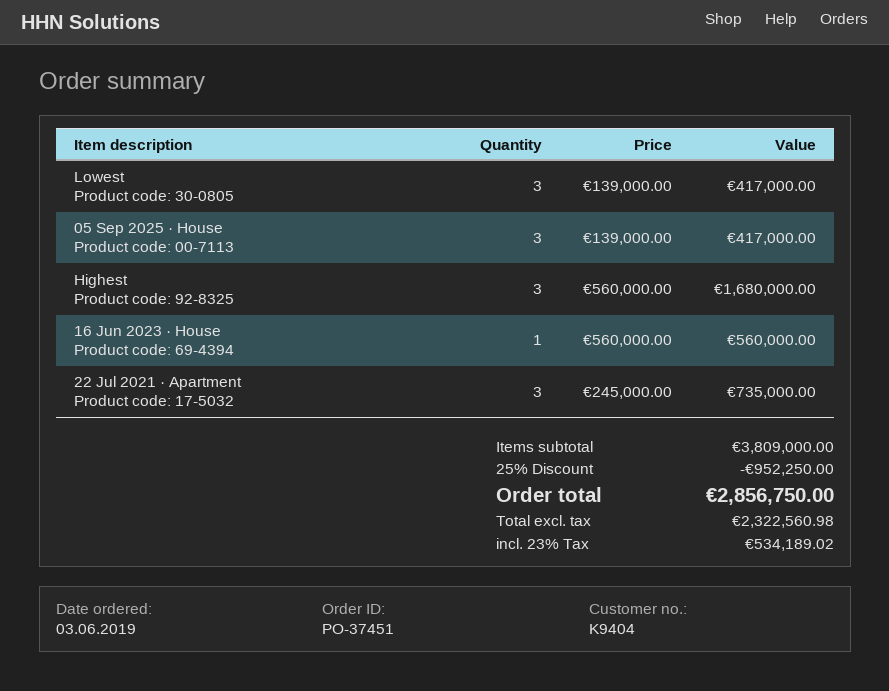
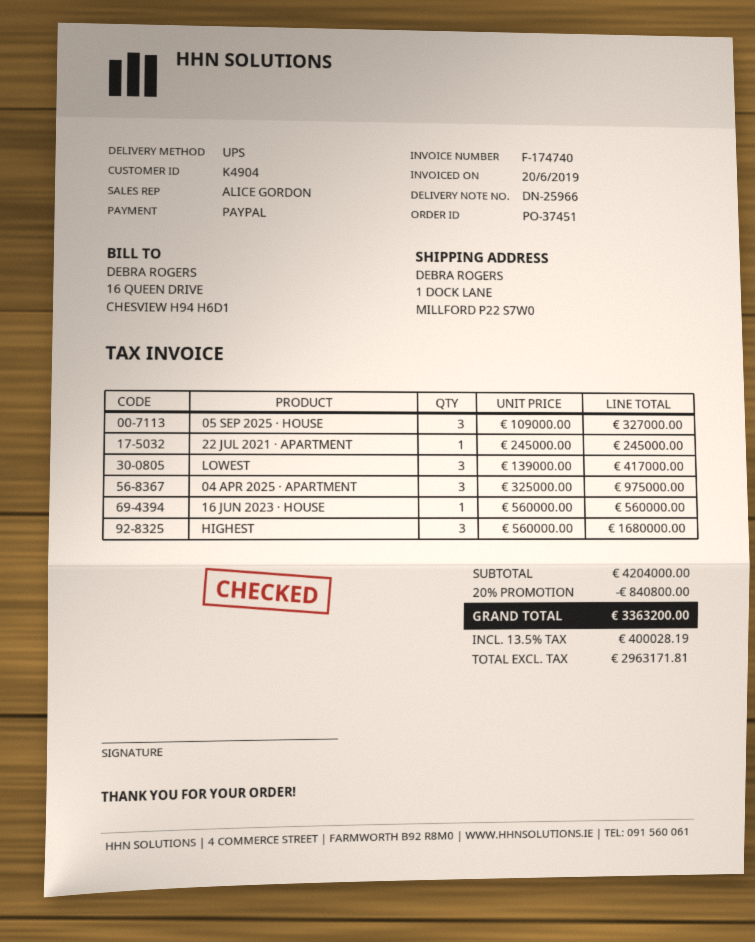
customer number: K9404 -> K4904
05 Sep 2025 · House: 3 x 139000.00 = 417000.00 -> 3 x 109000.00 = 327000.00
22 Jul 2021 · Apartment: 3 x 245000.00 = 735000.00 -> 1 x 245000.00 = 245000.00
04 APR 2025 · APARTMENT: none -> 3 x 325000.00 = 975000.00
subtotal: 3809000.00 -> 4204000.00
discount: 25% = 952250.00 -> 20% = 840800.00
net: 2322560.98 -> 2963171.81
tax: 23% = 534189.02 -> 13.5% = 400028.19
total: 2856750.00 -> 3363200.00

